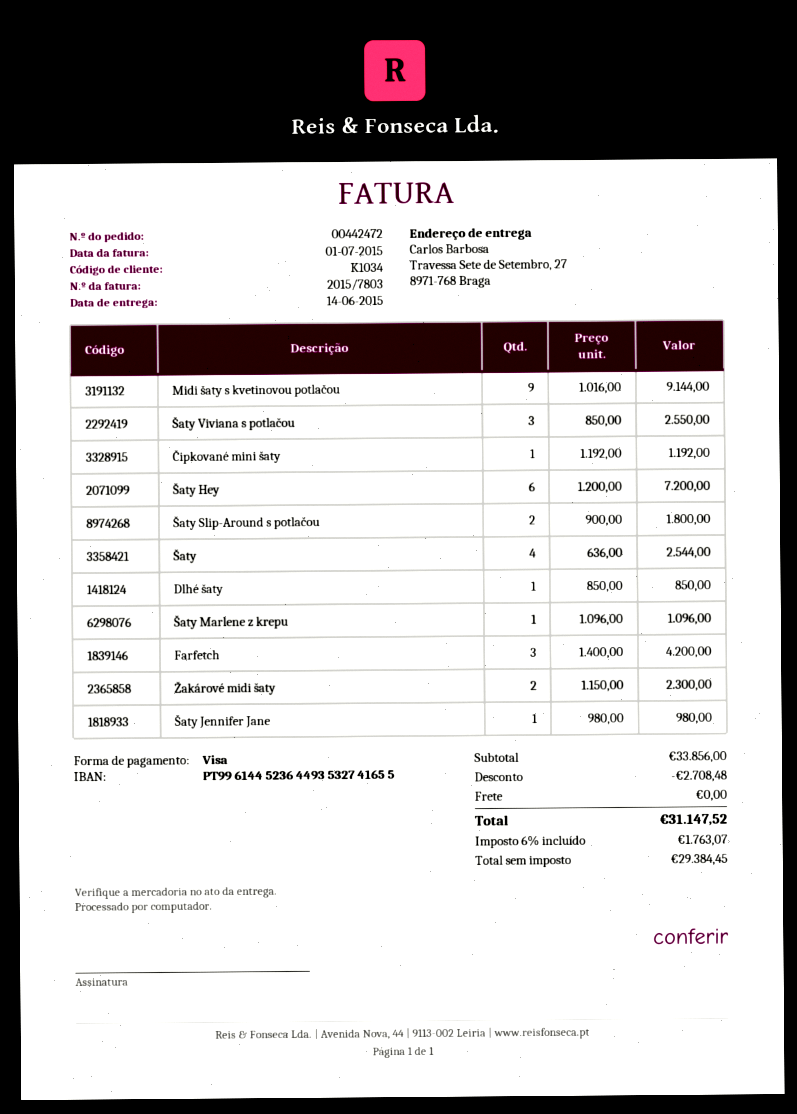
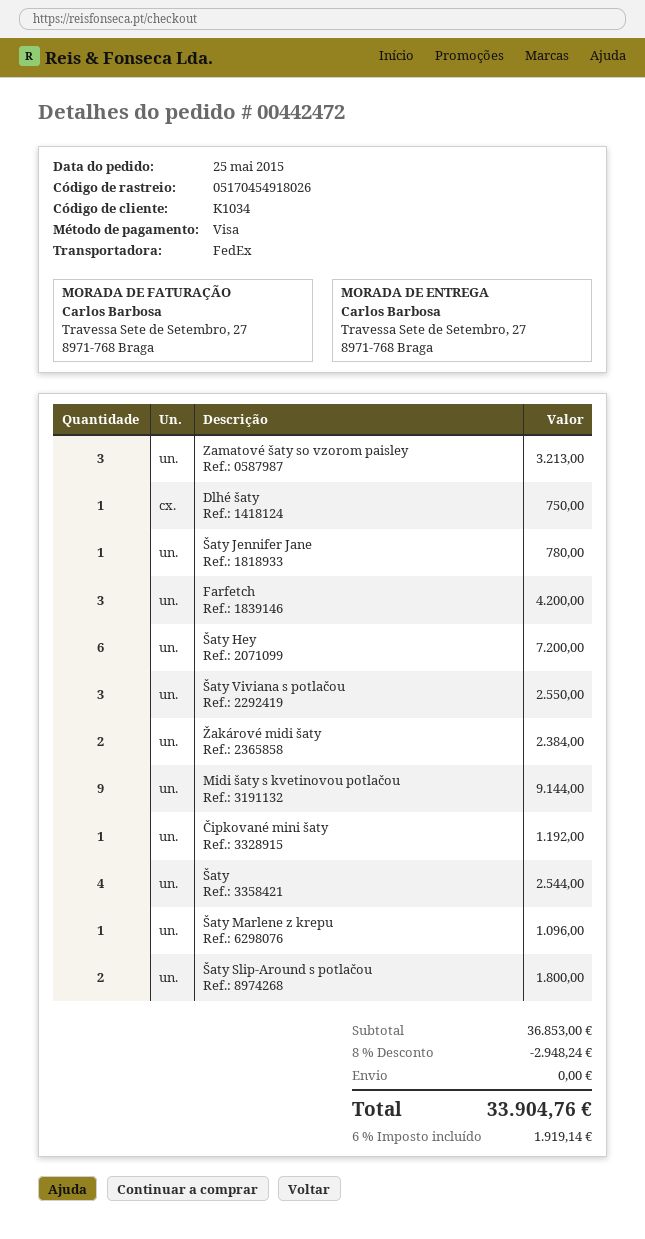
Dlhé šaty: 1 for 850.00 -> 1 for 750.00
Žakárové midi šaty: 2 for 2300.00 -> 2 for 2384.00
Šaty Jennifer Jane: 1 for 980.00 -> 1 for 780.00
Zamatové šaty so vzorom paisley: none -> 3 for 3213.00
subtotal: 33856.00 -> 36853.00
discount: 2708.48 -> 2948.24
tax: 6% = 1763.07 -> 6% = 1919.14
total: 31147.52 -> 33904.76

